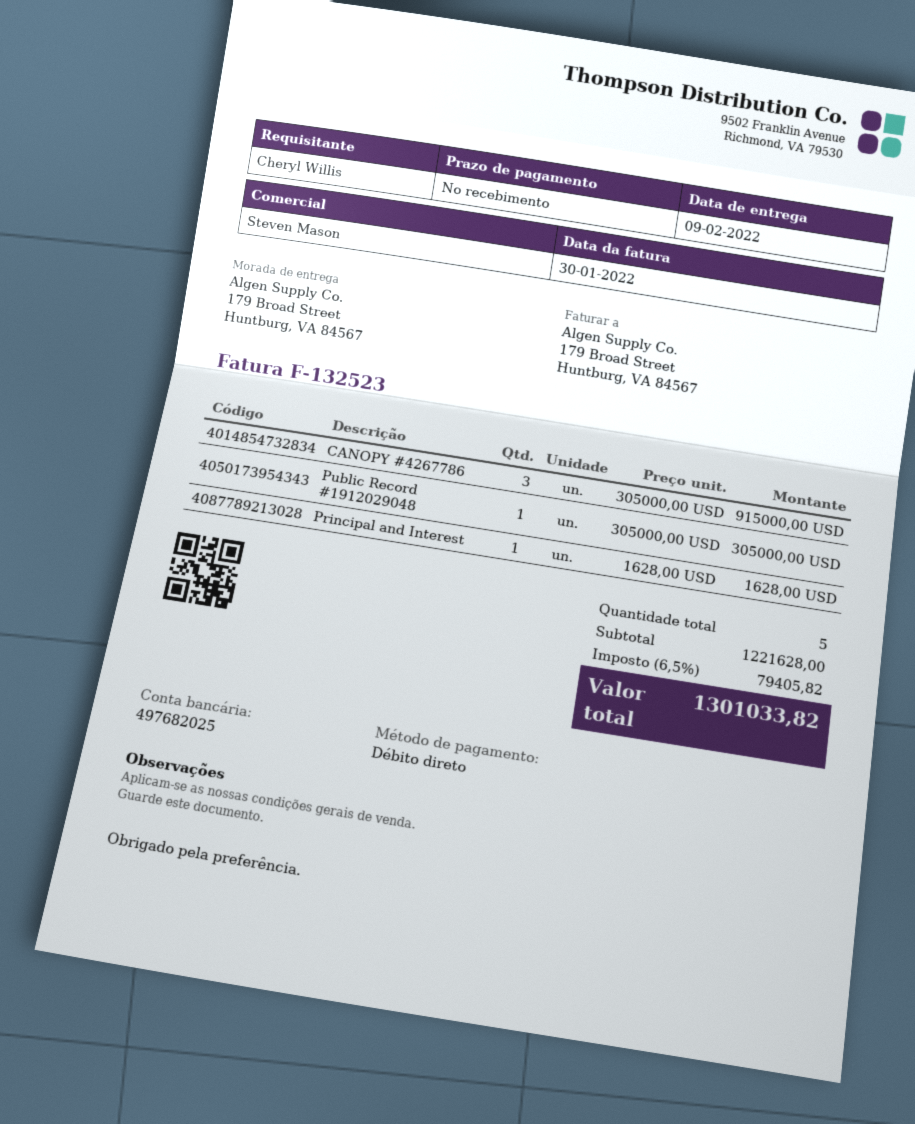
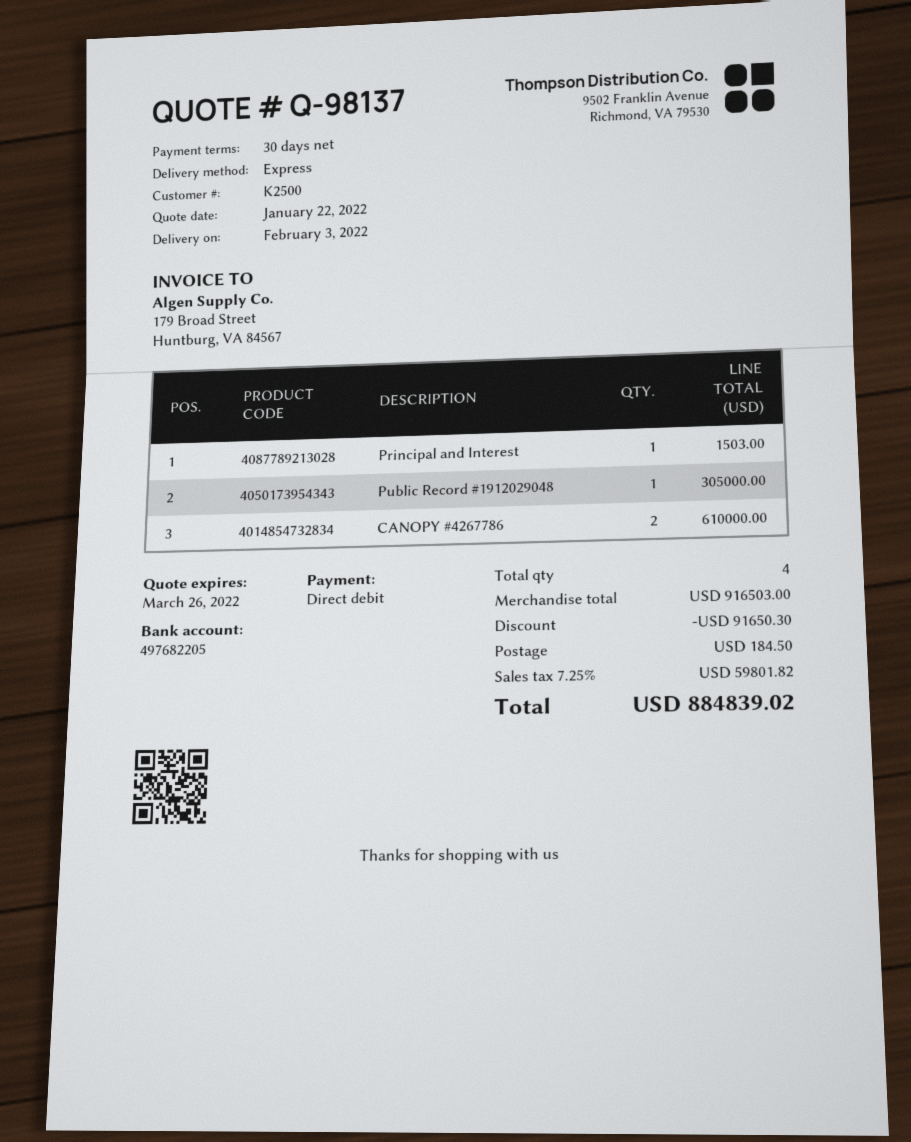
delivery date: 2022-02-09 -> 2022-02-03
payment terms: on receipt -> 30 days
bank account: 497682025 -> 497682205
CANOPY #4267786: 3 for 915000.00 -> 2 for 610000.00
Principal and Interest: 1 for 1628.00 -> 1 for 1503.00
total quantity: 5 -> 4
subtotal: 1221628.00 -> 916503.00
discount: none -> 91650.30
shipping: none -> 184.50
tax: 6.5% = 79405.82 -> 7.25% = 59801.82
total: 1301033.82 -> 884839.02

